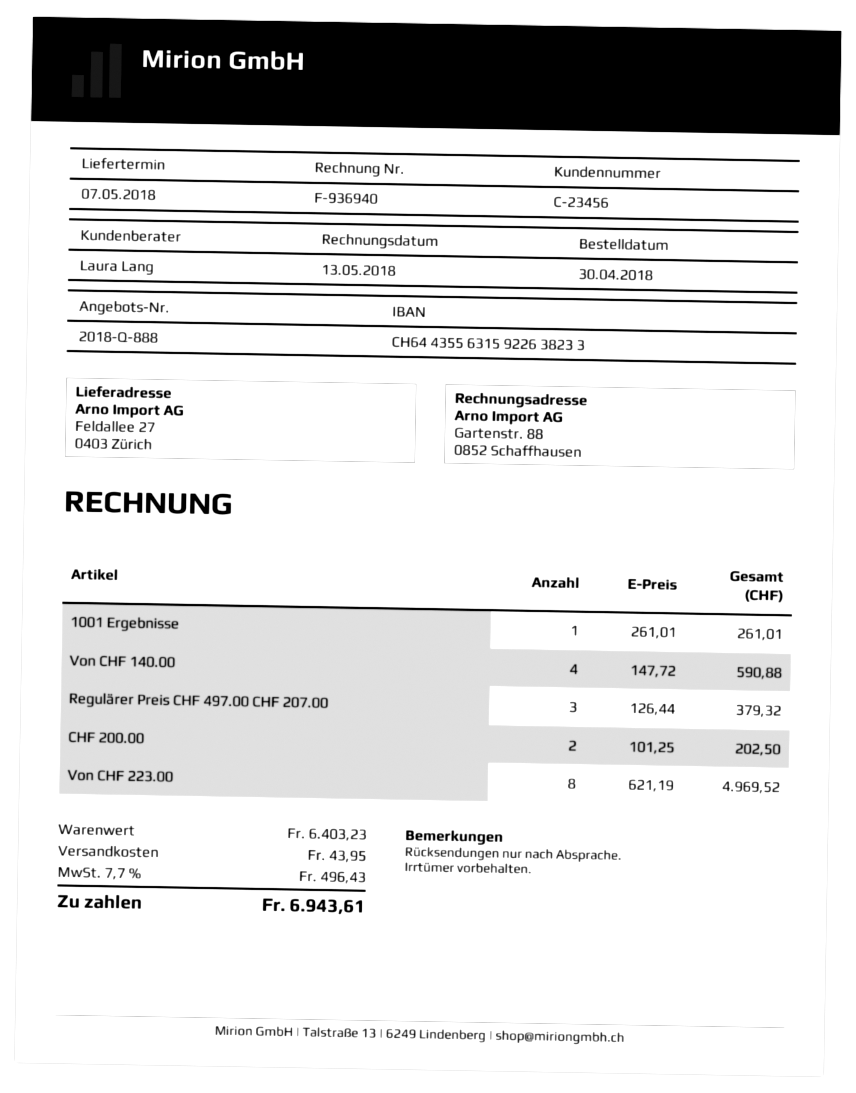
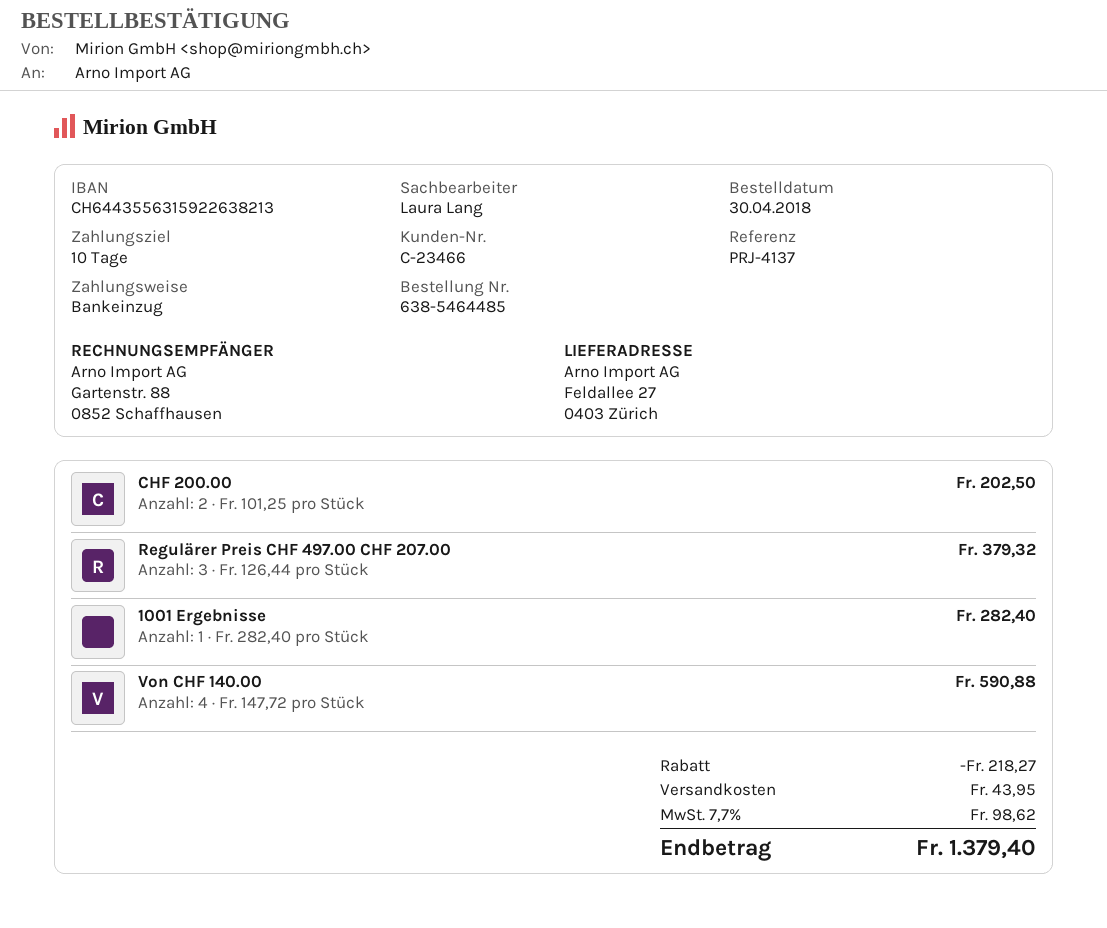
customer number: C-23456 -> C-23466
bank account: CH6443556315922638233 -> CH6443556315922638213
1001 Ergebnisse: 1 x 261.01 = 261.01 -> 1 x 282.40 = 282.40
Von CHF 223.00: 8 x 621.19 = 4969.52 -> none
discount: none -> 218.27
tax: 7.7% = 496.43 -> 7.7% = 98.62
total: 6943.61 -> 1379.40

